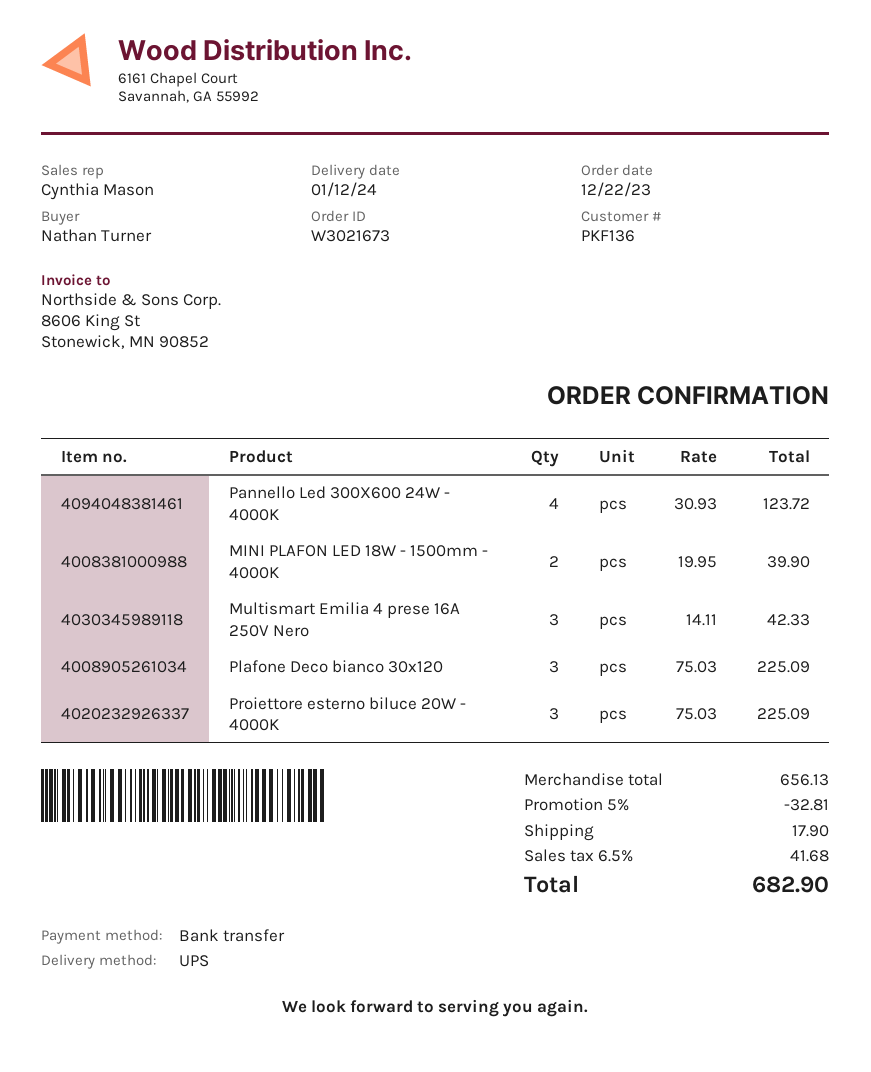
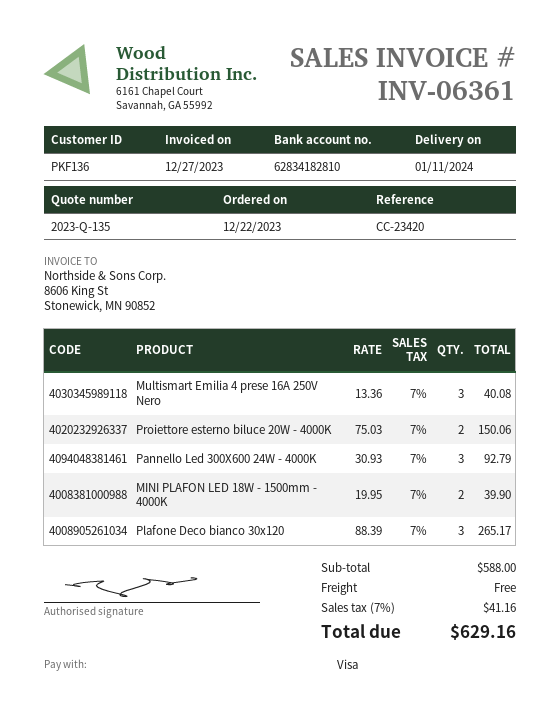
delivery date: 2024-01-12 -> 2024-01-11
payment method: bank transfer -> Visa
Pannello Led 300X600 24W - 4000K: 4 x 30.93 = 123.72 -> 3 x 30.93 = 92.79
Multismart Emilia 4 prese 16A 250V Nero: 3 x 14.11 = 42.33 -> 3 x 13.36 = 40.08
Plafone Deco bianco 30x120: 3 x 75.03 = 225.09 -> 3 x 88.39 = 265.17
Proiettore esterno biluce 20W - 4000K: 3 x 75.03 = 225.09 -> 2 x 75.03 = 150.06
subtotal: 656.13 -> 588.00
discount: 5% = 32.81 -> none
shipping: 17.90 -> 0.00
tax: 6.5% = 41.68 -> 7% = 41.16
total: 682.90 -> 629.16

